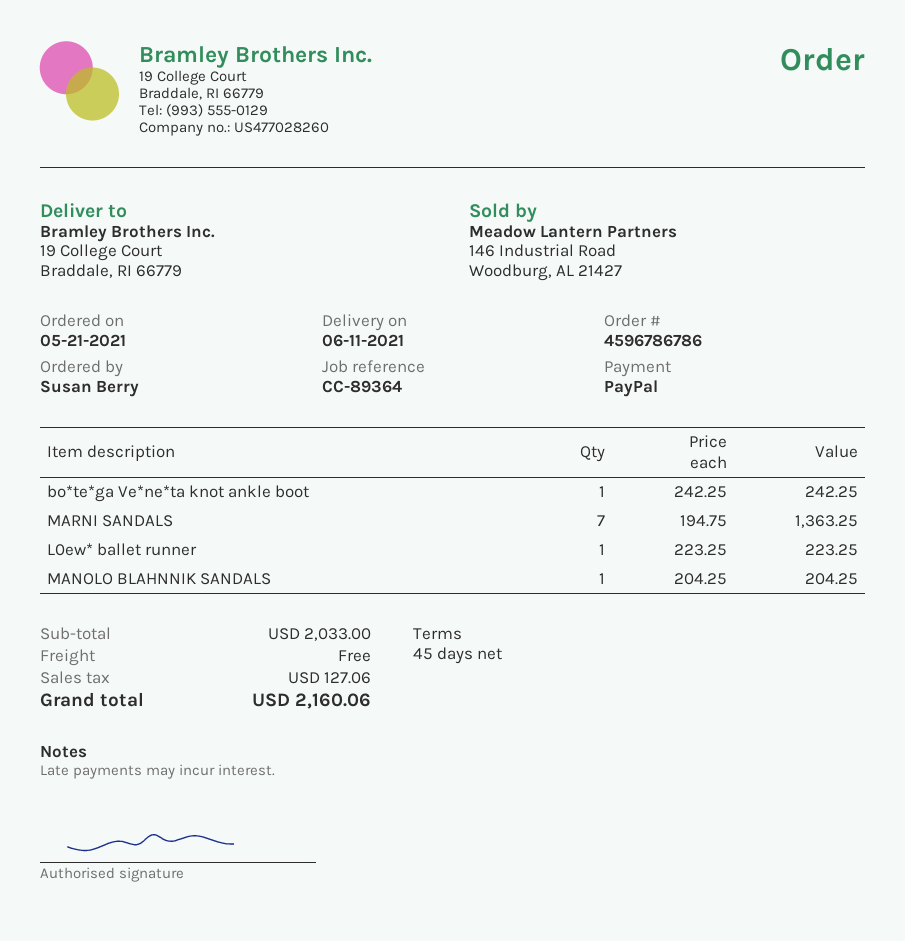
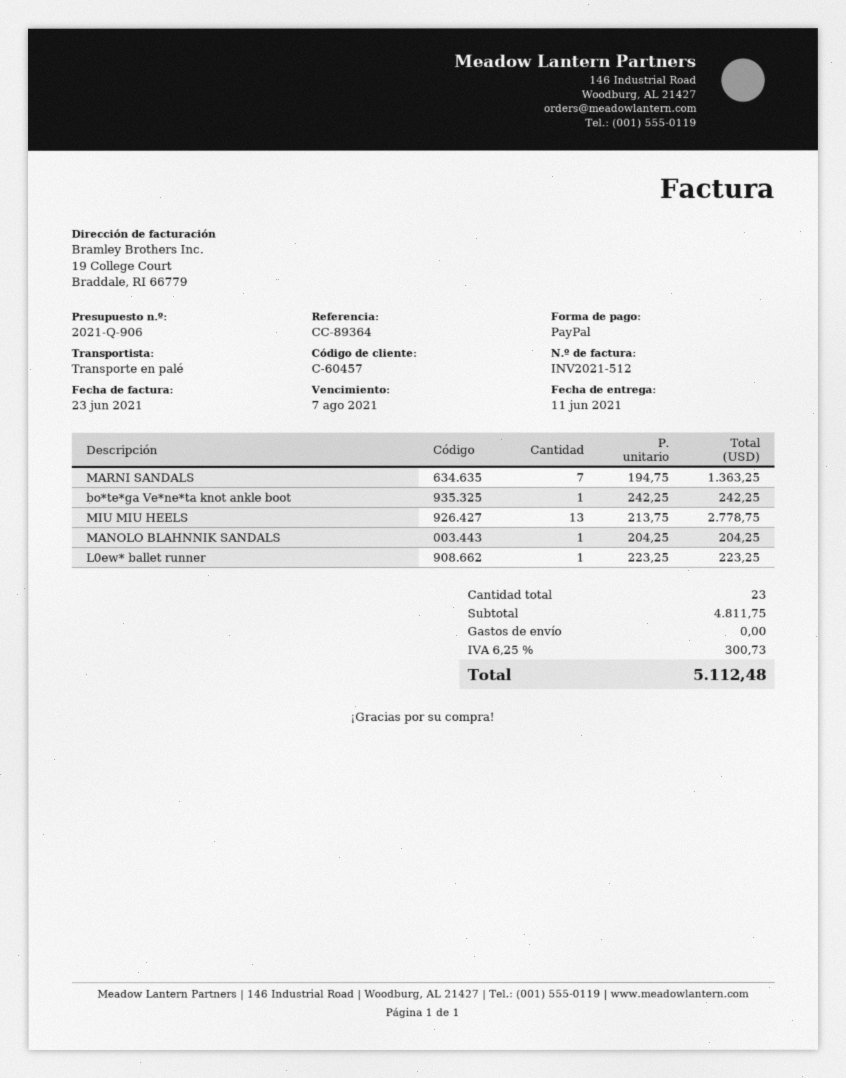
MIU MIU HEELS: none -> 13 x 213.75 = 2778.75
subtotal: 2033.00 -> 4811.75
tax: 127.06 -> 300.73
total: 2160.06 -> 5112.48

